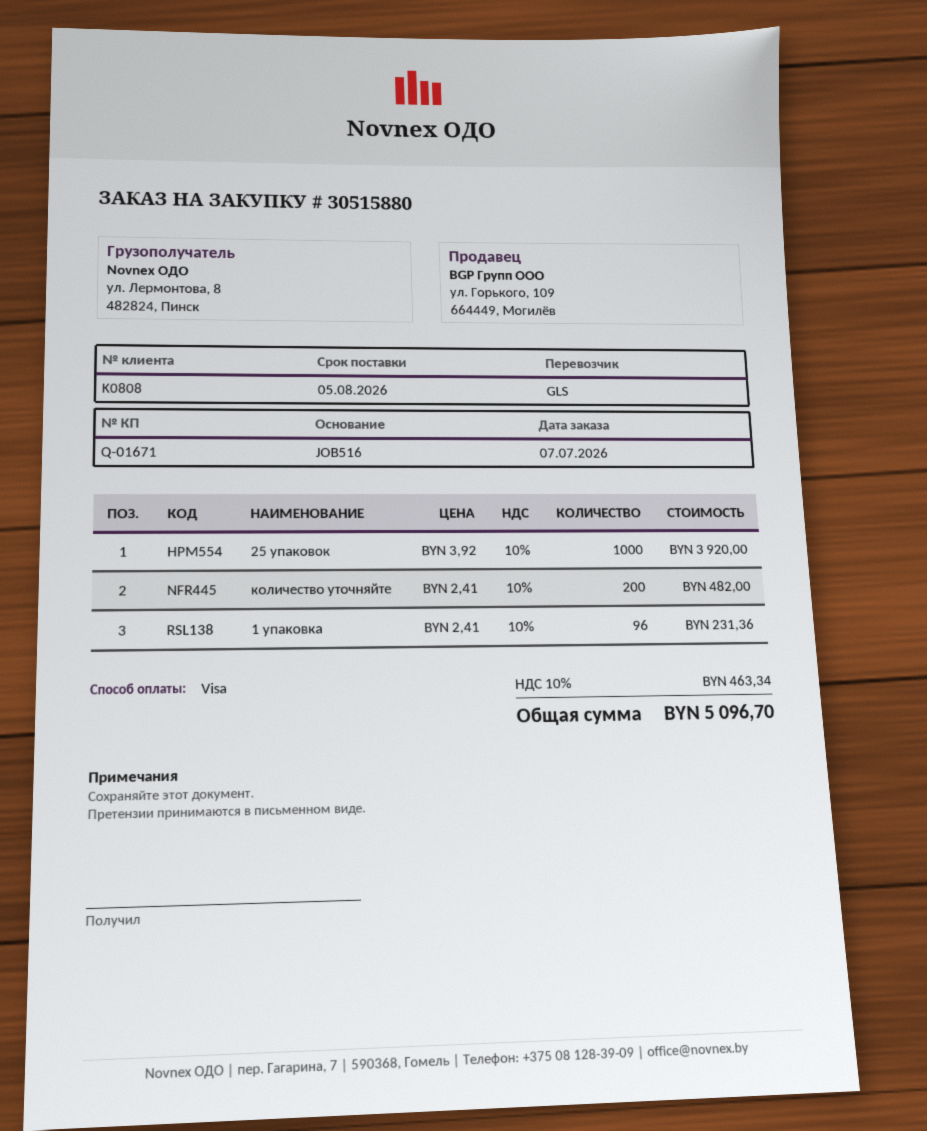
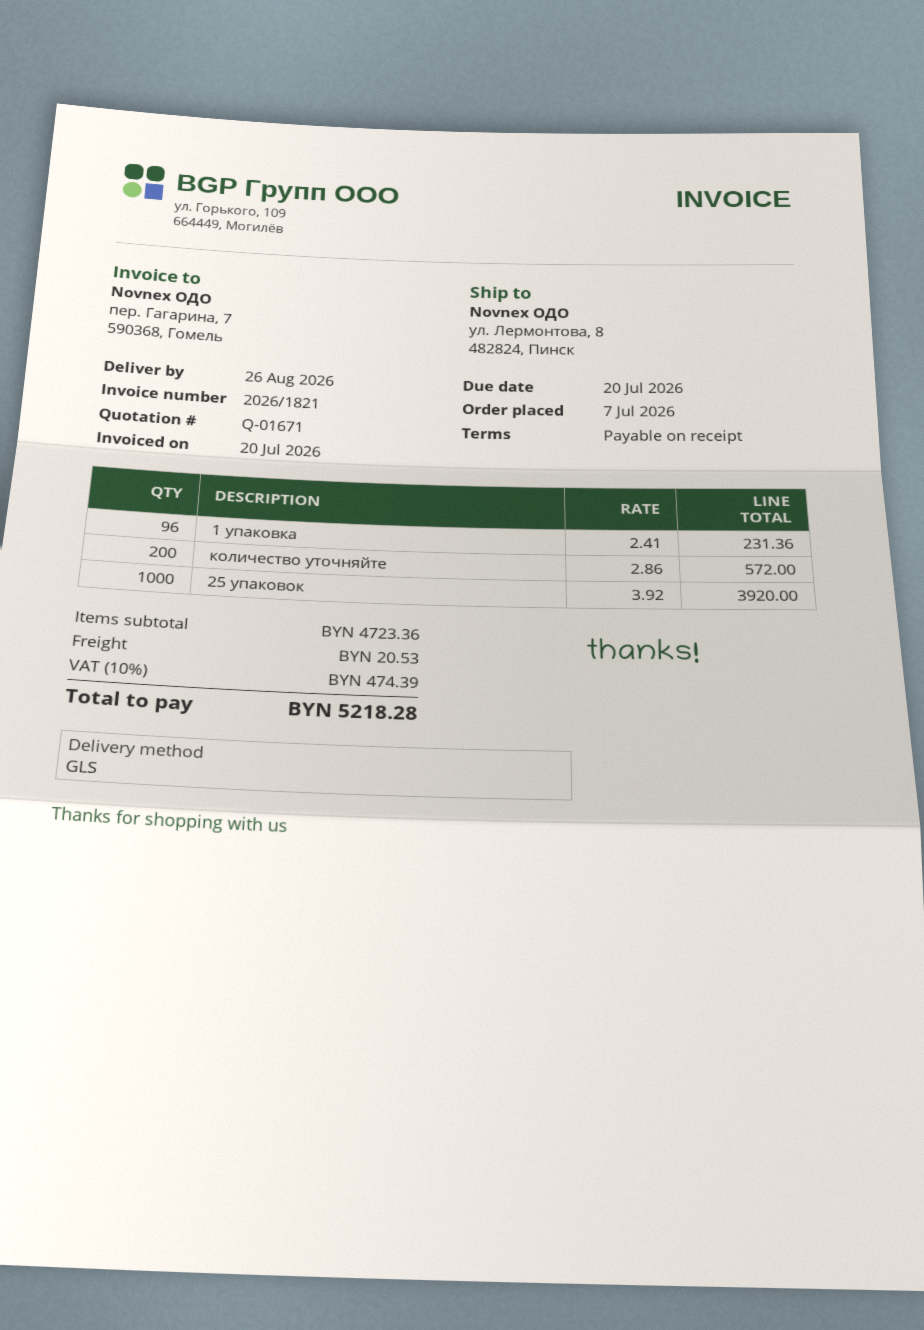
delivery date: 2026-08-05 -> 2026-08-26
количество уточняйте: 200 x 2.41 = 482.00 -> 200 x 2.86 = 572.00
shipping: none -> 20.53
tax: 10% = 463.34 -> 10% = 474.39
total: 5096.70 -> 5218.28

